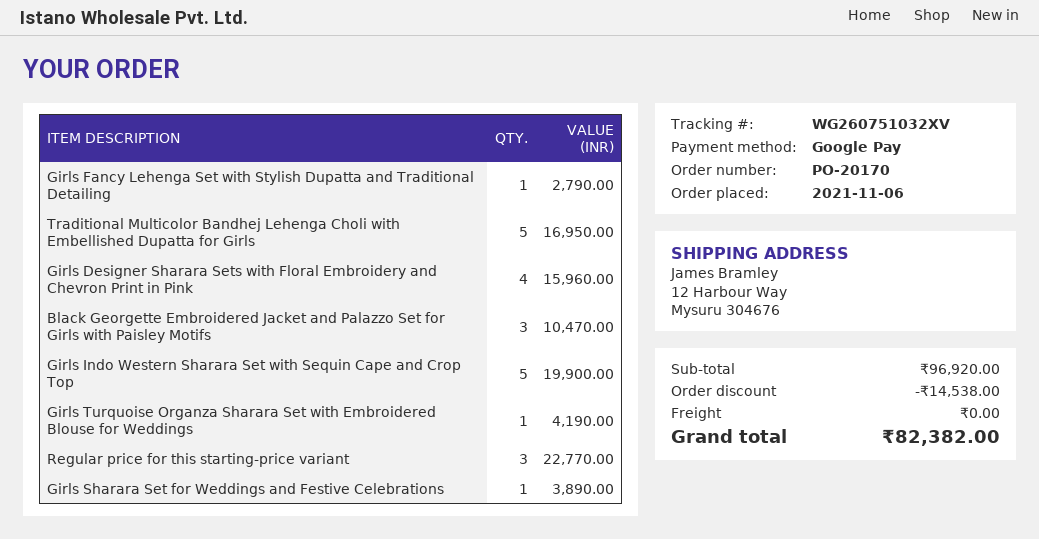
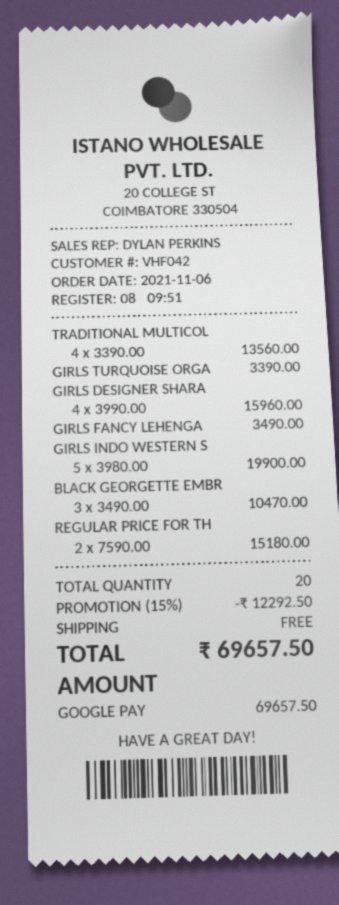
Girls Fancy Lehenga Set with Stylish Dupatta and Traditional Detailing: 1 for 2790.00 -> 1 for 3490.00
Traditional Multicolor Bandhej Lehenga Choli with Embellished Dupatta for Girls: 5 for 16950.00 -> 4 for 13560.00
Girls Turquoise Organza Sharara Set with Embroidered Blouse for Weddings: 1 for 4190.00 -> 1 for 3390.00
Regular price for this starting-price variant: 3 for 22770.00 -> 2 for 15180.00
Girls Sharara Set for Weddings and Festive Celebrations: 1 for 3890.00 -> none
discount: 14538.00 -> 12292.50
total: 82382.00 -> 69657.50

